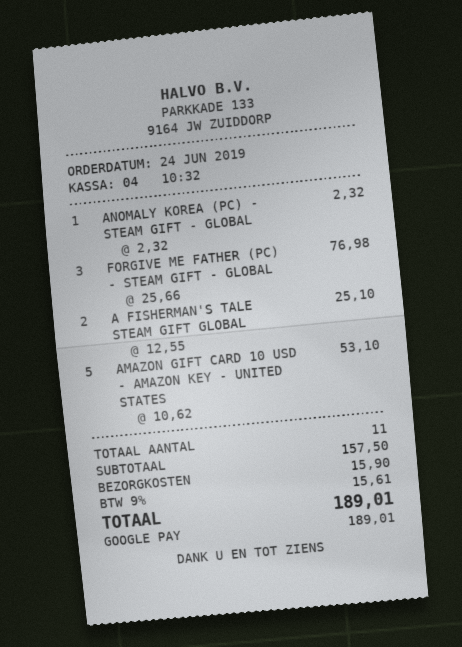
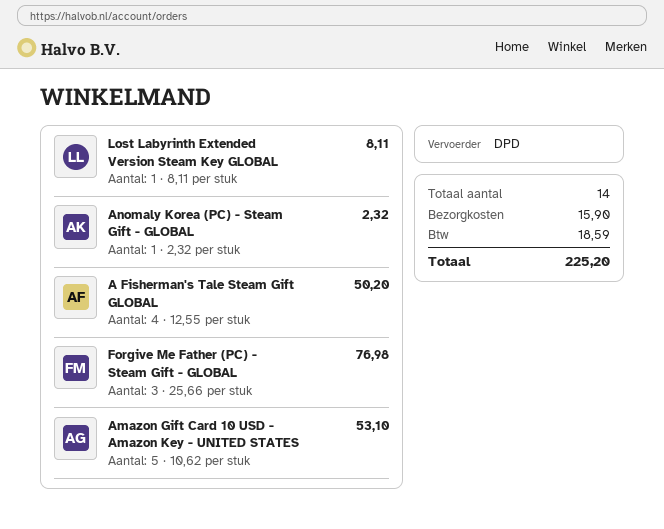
A FISHERMAN'S TALE STEAM GIFT GLOBAL: 2 x 12.55 = 25.10 -> 4 x 12.55 = 50.20
Lost Labyrinth Extended Version Steam Key GLOBAL: none -> 1 x 8.11 = 8.11
total quantity: 11 -> 14
tax: 15.61 -> 18.59
total: 189.01 -> 225.20

